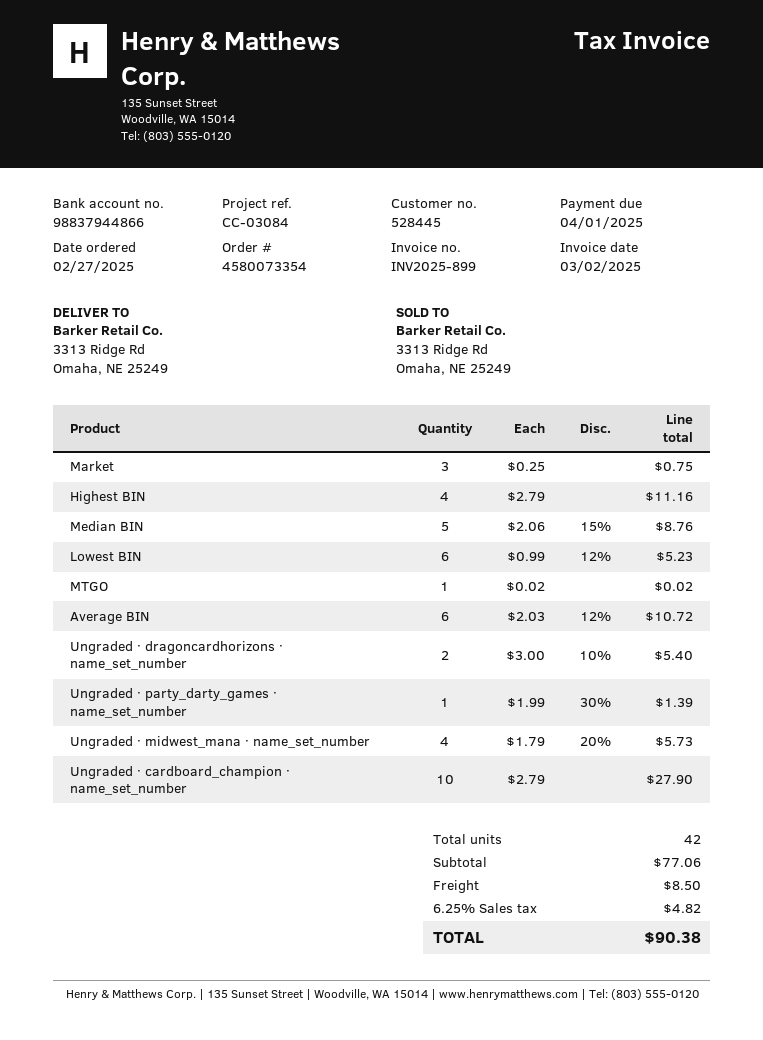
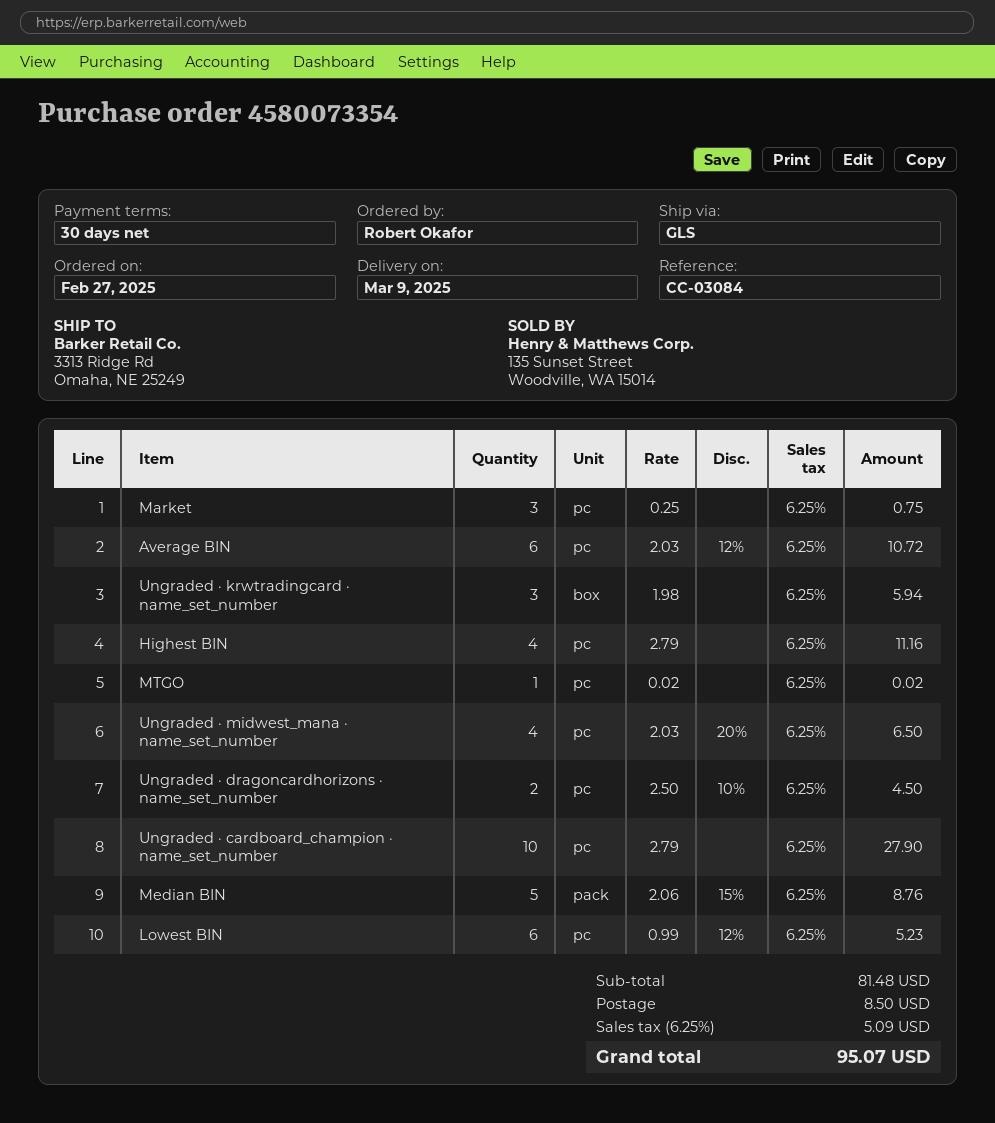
Ungraded · dragoncardhorizons · name_set_number: 2 x 3.00 - 10% = 5.40 -> 2 x 2.50 - 10% = 4.50
Ungraded · party_darty_games · name_set_number: 1 x 1.99 - 30% = 1.39 -> none
Ungraded · midwest_mana · name_set_number: 4 x 1.79 - 20% = 5.73 -> 4 x 2.03 - 20% = 6.50
Ungraded · krwtradingcard · name_set_number: none -> 3 x 1.98 = 5.94
subtotal: 77.06 -> 81.48
tax: 6.25% = 4.82 -> 6.25% = 5.09
total: 90.38 -> 95.07

